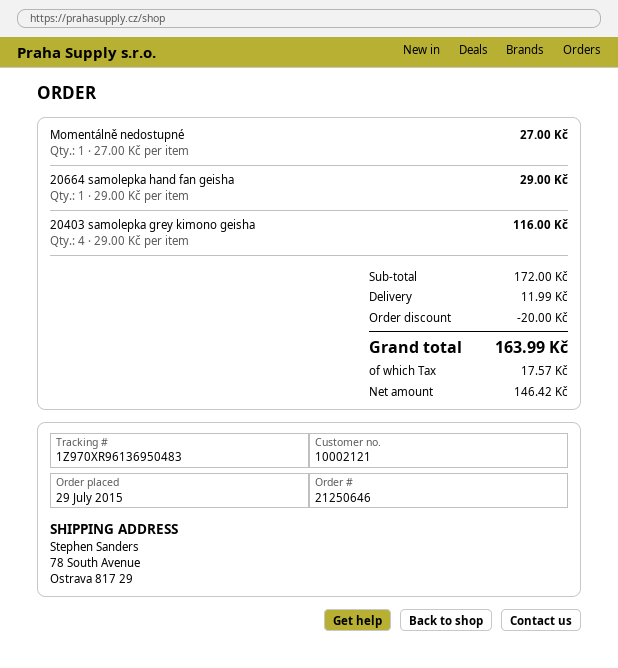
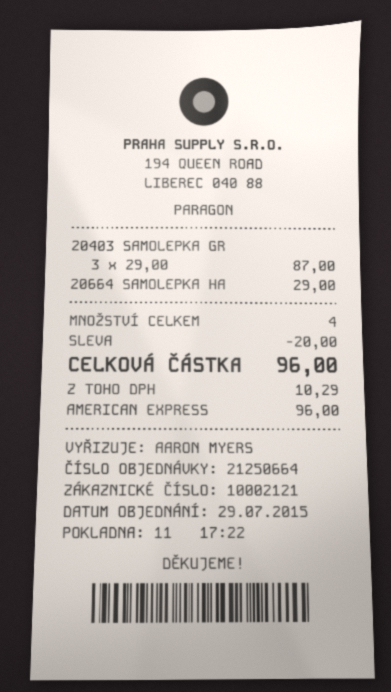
order number: 21250646 -> 21250664
Momentálně nedostupné: 1 x 27.00 = 27.00 -> none
20403 samolepka grey kimono geisha: 4 x 29.00 = 116.00 -> 3 x 29.00 = 87.00
shipping: 11.99 -> none
tax: 17.57 -> 10.29
total: 163.99 -> 96.00

